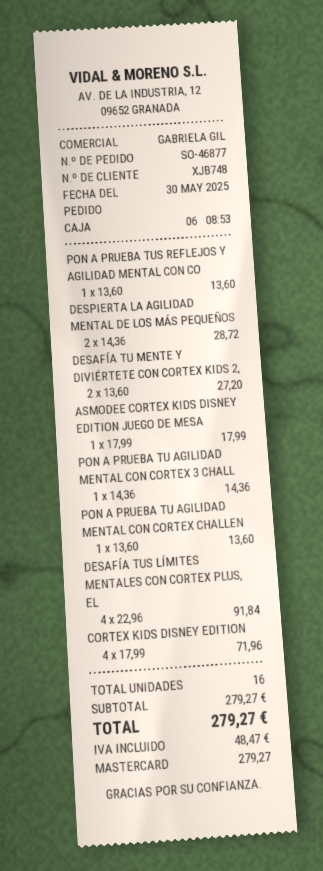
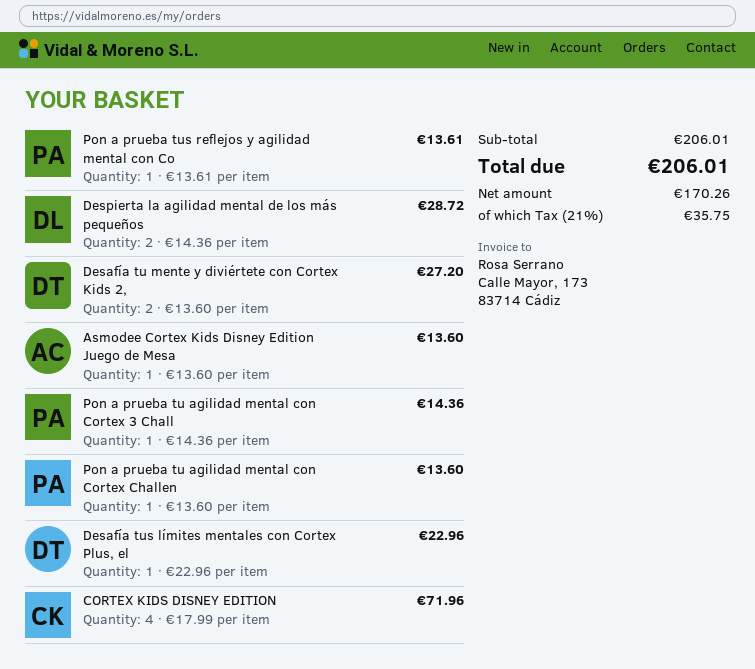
PON A PRUEBA TUS REFLEJOS Y AGILIDAD MENTAL CON CO: 1 x 13.60 = 13.60 -> 1 x 13.61 = 13.61
ASMODEE CORTEX KIDS DISNEY EDITION JUEGO DE MESA: 1 x 17.99 = 17.99 -> 1 x 13.60 = 13.60
DESAFÍA TUS LÍMITES MENTALES CON CORTEX PLUS, EL: 4 x 22.96 = 91.84 -> 1 x 22.96 = 22.96
subtotal: 279.27 -> 206.01
tax: 48.47 -> 35.75
total: 279.27 -> 206.01

